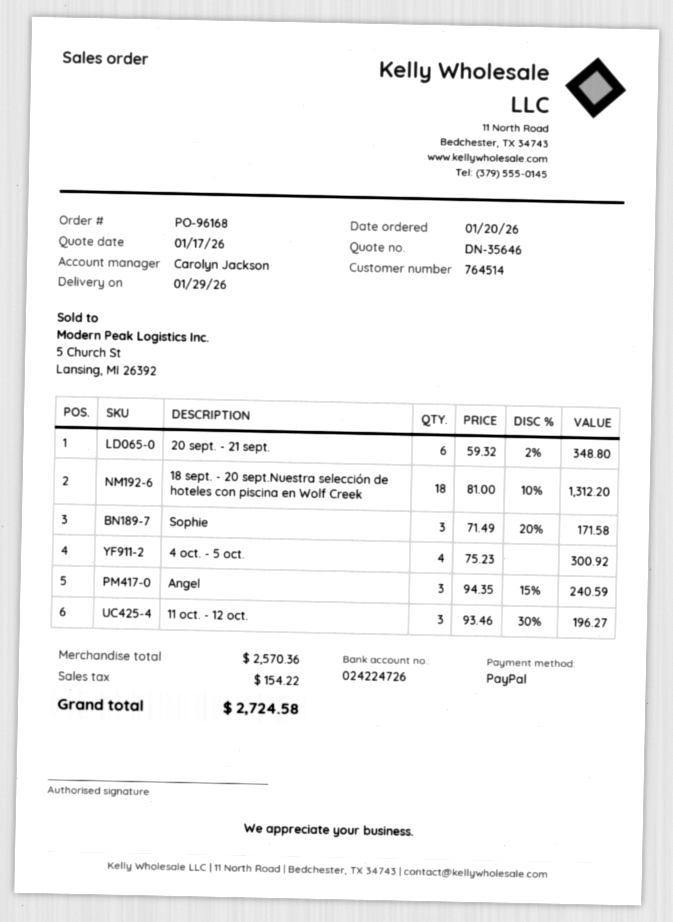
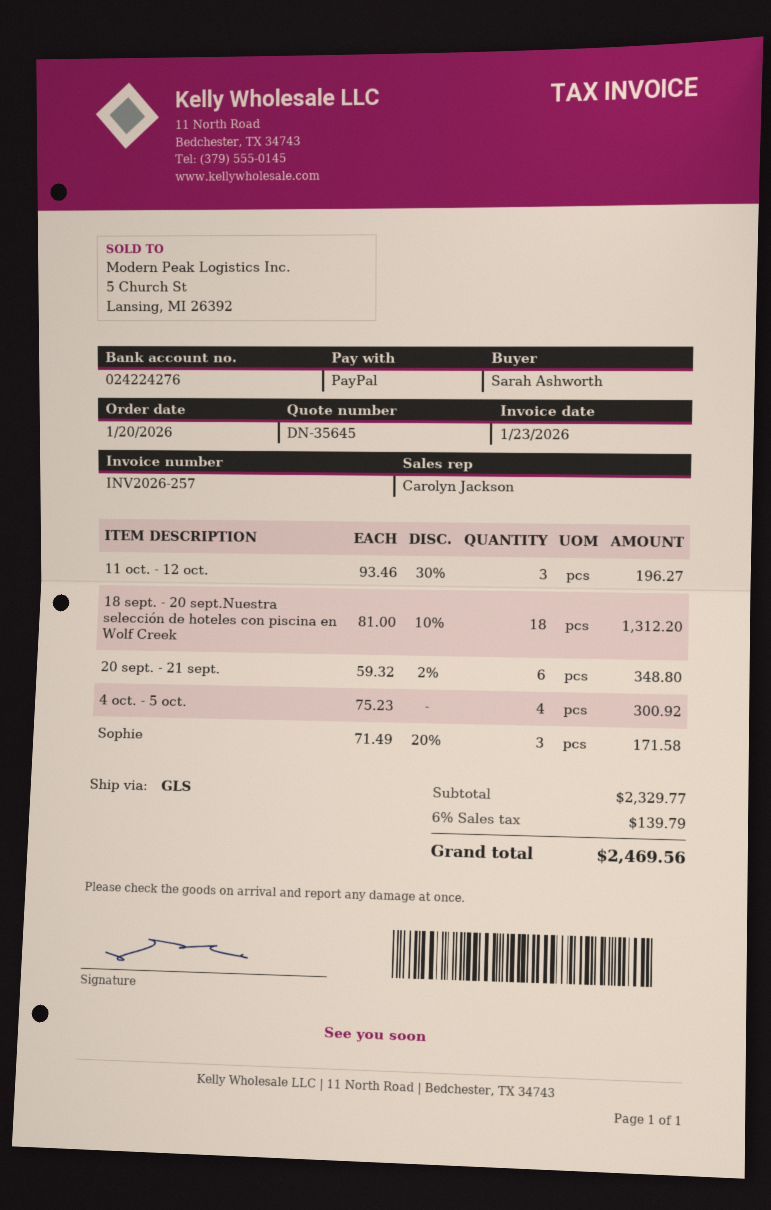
quote number: DN-35646 -> DN-35645
bank account: 024224726 -> 024224276
Angel: 3 x 94.35 - 15% = 240.59 -> none
subtotal: 2570.36 -> 2329.77
tax: 154.22 -> 139.79
total: 2724.58 -> 2469.56

